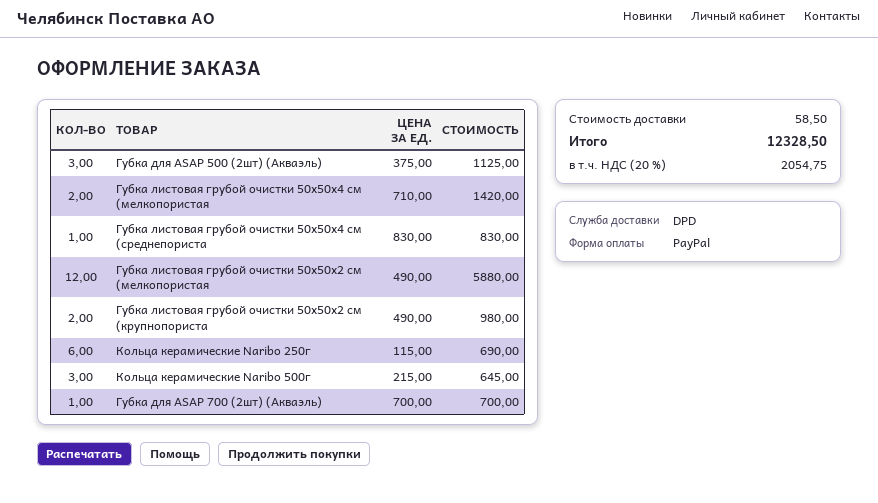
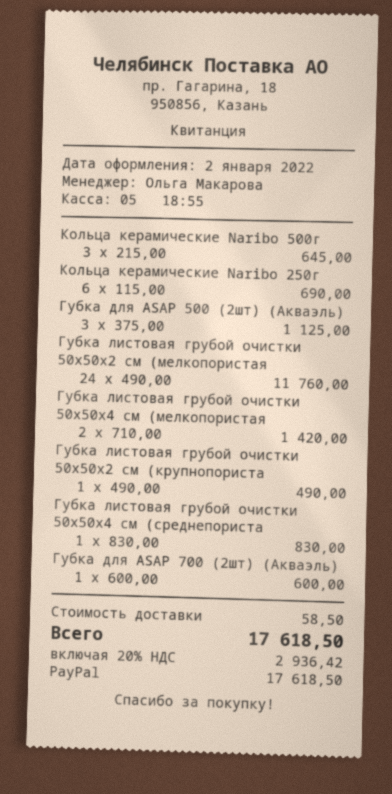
Губка листовая грубой очистки 50x50x2 см (мелкопористая: 12 x 490.00 = 5880.00 -> 24 x 490.00 = 11760.00
Губка листовая грубой очистки 50x50x2 см (крупнопориста: 2 x 490.00 = 980.00 -> 1 x 490.00 = 490.00
Губка для ASAP 700 (2шт) (Акваэль): 1 x 700.00 = 700.00 -> 1 x 600.00 = 600.00
tax: 20% = 2054.75 -> 20% = 2936.42
total: 12328.50 -> 17618.50

